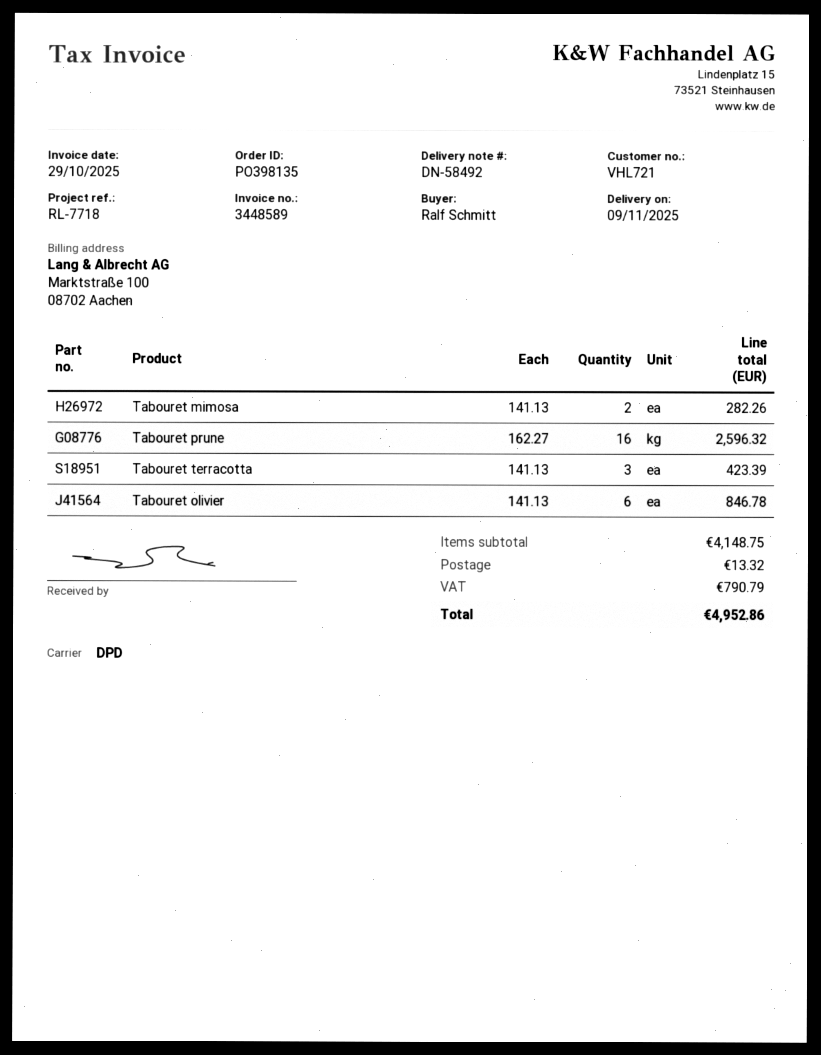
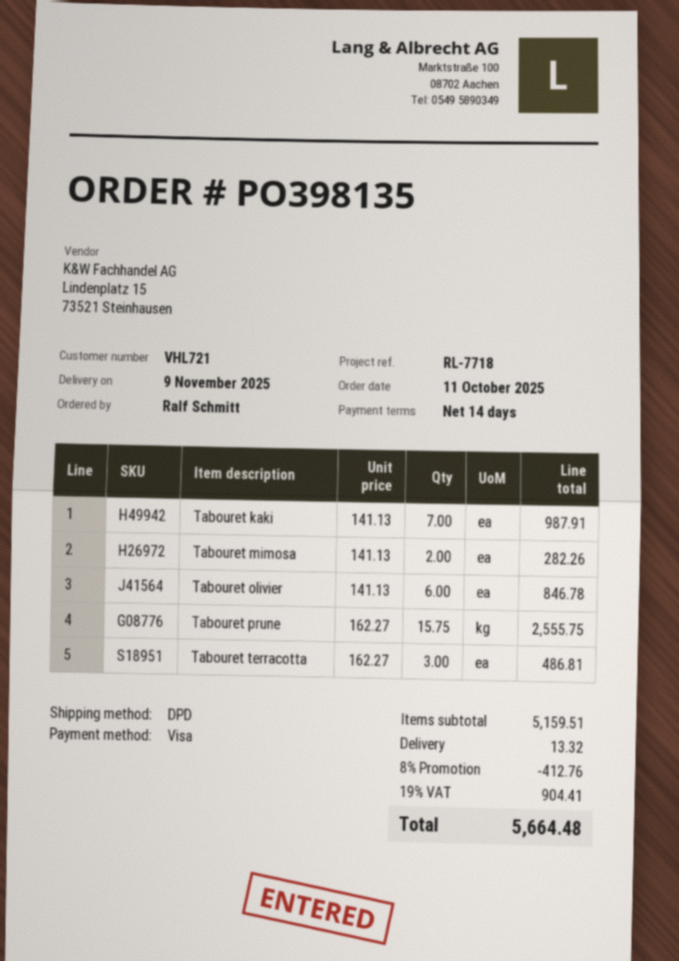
Tabouret prune: 16 x 162.27 = 2596.32 -> 15.75 x 162.27 = 2555.75
Tabouret terracotta: 3 x 141.13 = 423.39 -> 3 x 162.27 = 486.81
Tabouret kaki: none -> 7 x 141.13 = 987.91
subtotal: 4148.75 -> 5159.51
discount: none -> 8% = 412.76
tax: 790.79 -> 904.41
total: 4952.86 -> 5664.48

